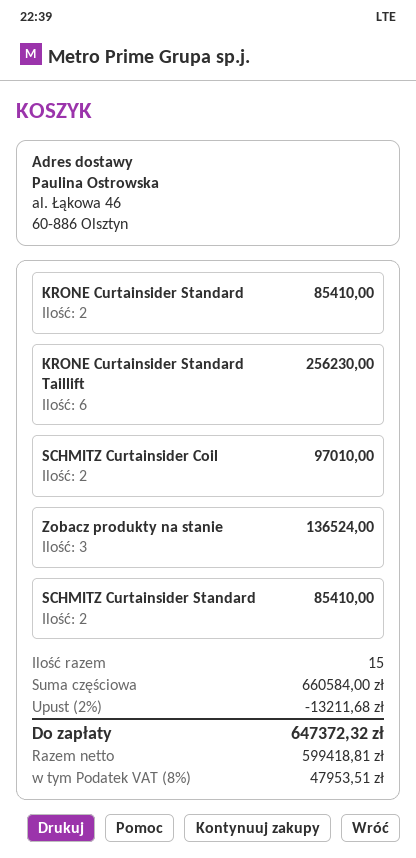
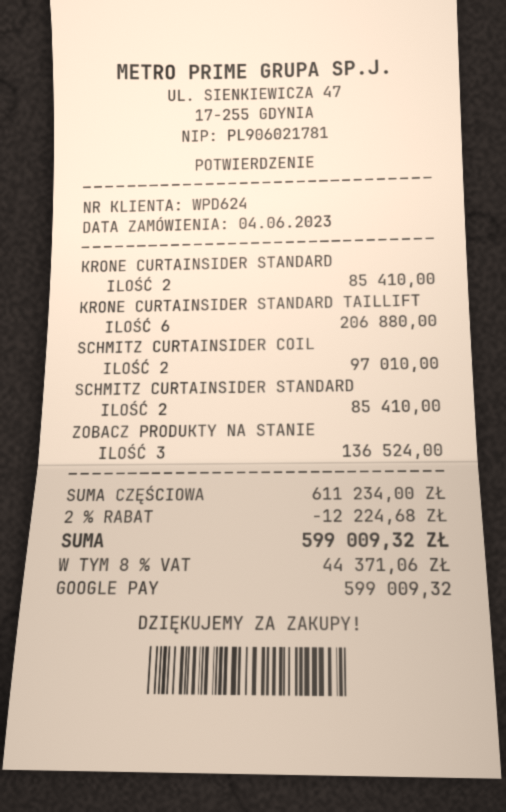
KRONE Curtainsider Standard Taillift: 6 for 256230.00 -> 6 for 206880.00
subtotal: 660584.00 -> 611234.00
discount: 2% = 13211.68 -> 2% = 12224.68
tax: 8% = 47953.51 -> 8% = 44371.06
total: 647372.32 -> 599009.32

